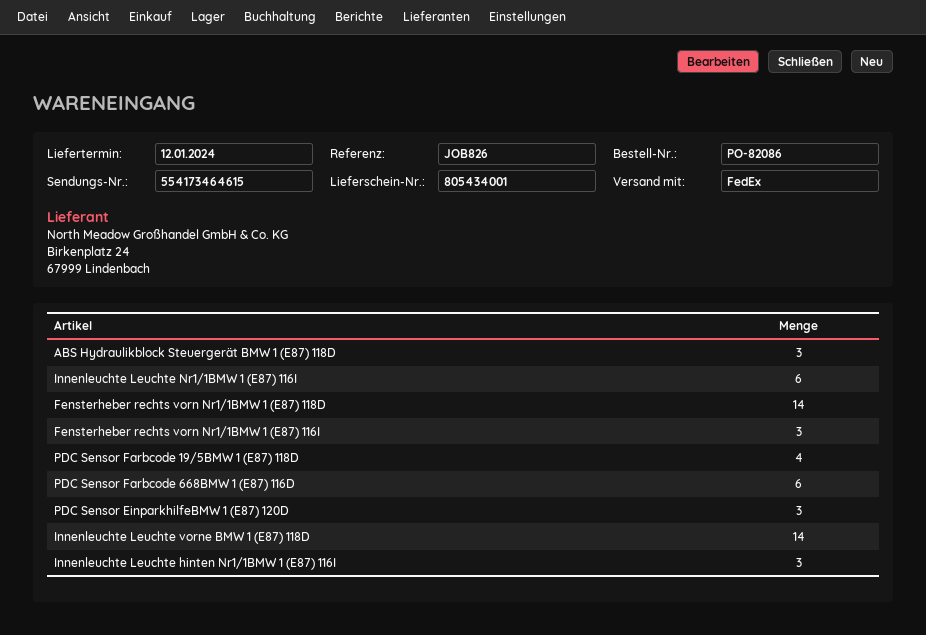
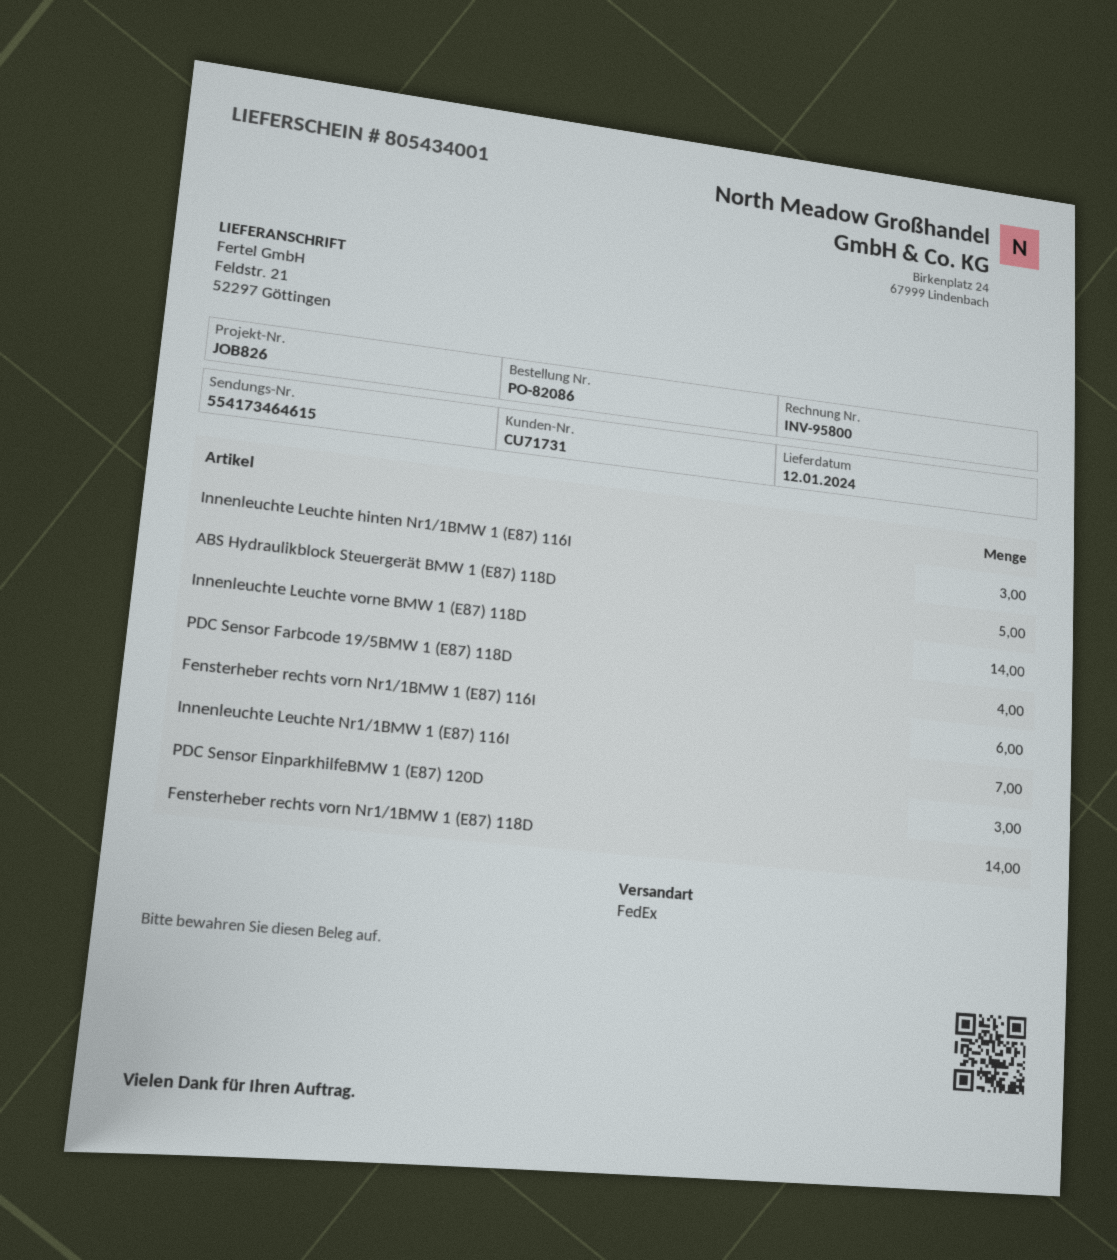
ABS Hydraulikblock Steuergerät BMW 1 (E87) 118D: 3 -> 5
Innenleuchte Leuchte Nr1/1BMW 1 (E87) 116I: 6 -> 7
Fensterheber rechts vorn Nr1/1BMW 1 (E87) 116I: 3 -> 6
PDC Sensor Farbcode 668BMW 1 (E87) 116D: 6 -> none

